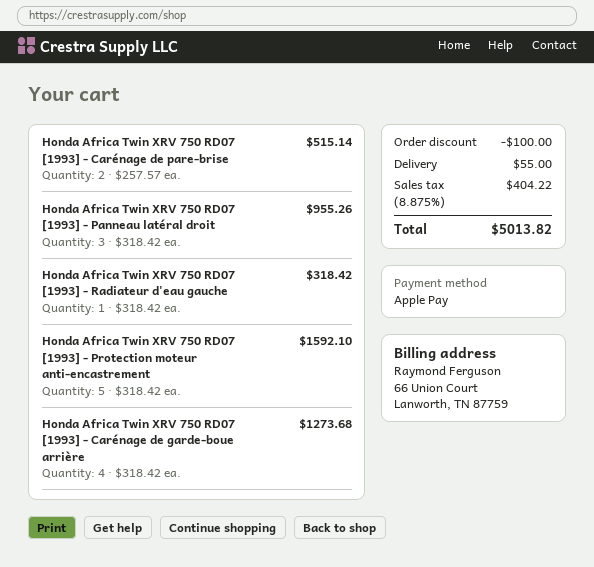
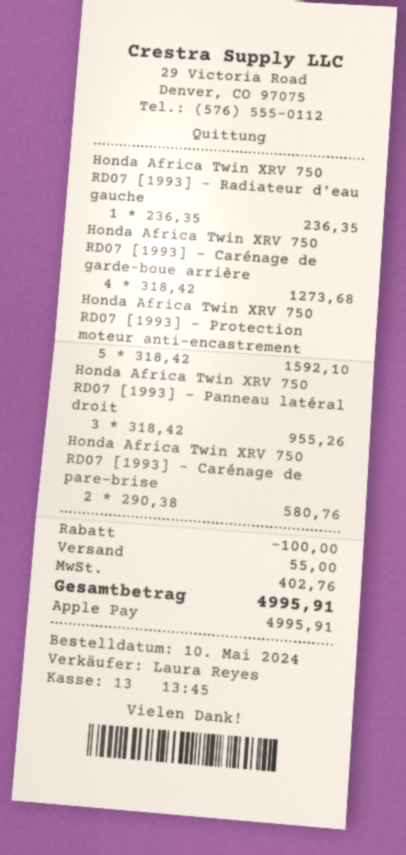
Honda Africa Twin XRV 750 RD07 [1993] - Carénage de pare-brise: 2 x 257.57 = 515.14 -> 2 x 290.38 = 580.76
Honda Africa Twin XRV 750 RD07 [1993] - Radiateur d'eau gauche: 1 x 318.42 = 318.42 -> 1 x 236.35 = 236.35
tax: 404.22 -> 402.76
total: 5013.82 -> 4995.91

